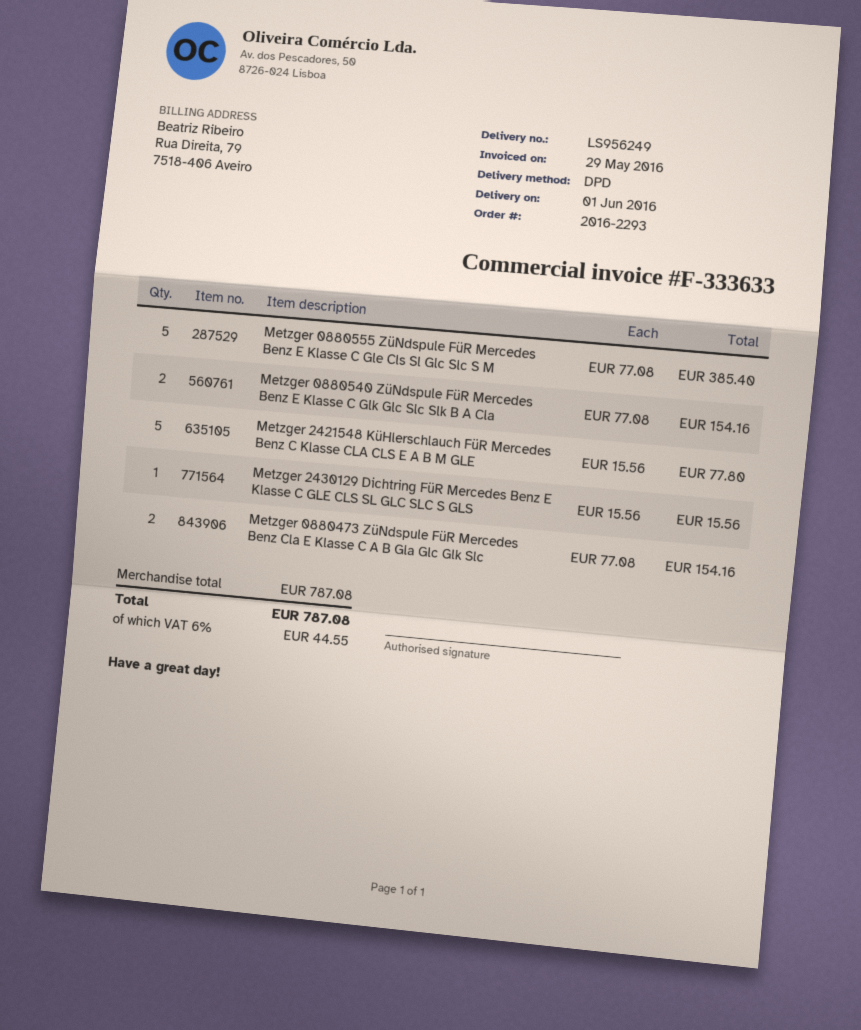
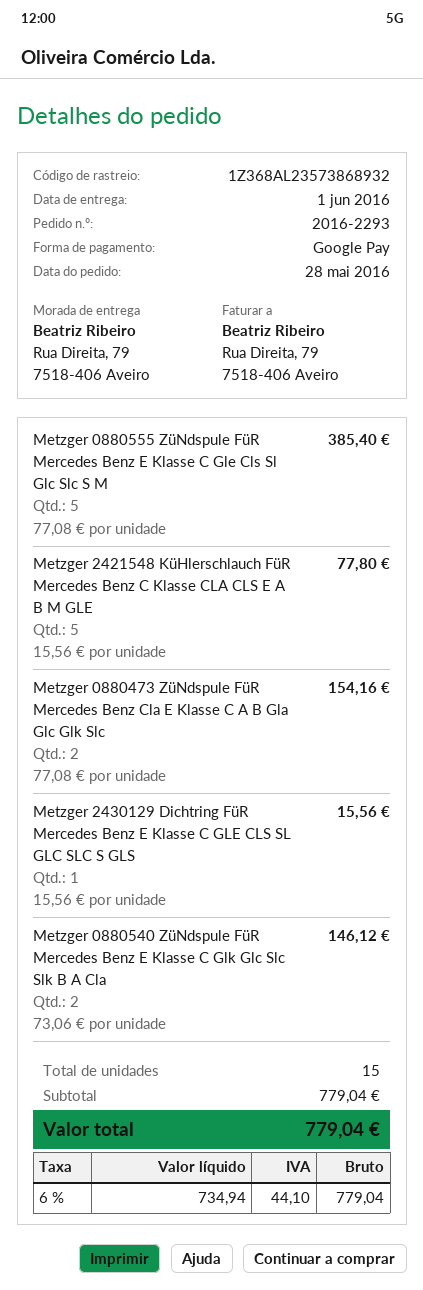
Metzger 0880540 ZüNdspule FüR Mercedes Benz E Klasse C Glk Glc Slc Slk B A Cla: 2 x 77.08 = 154.16 -> 2 x 73.06 = 146.12
subtotal: 787.08 -> 779.04
tax: 6% = 44.55 -> 6% = 44.10
total: 787.08 -> 779.04

